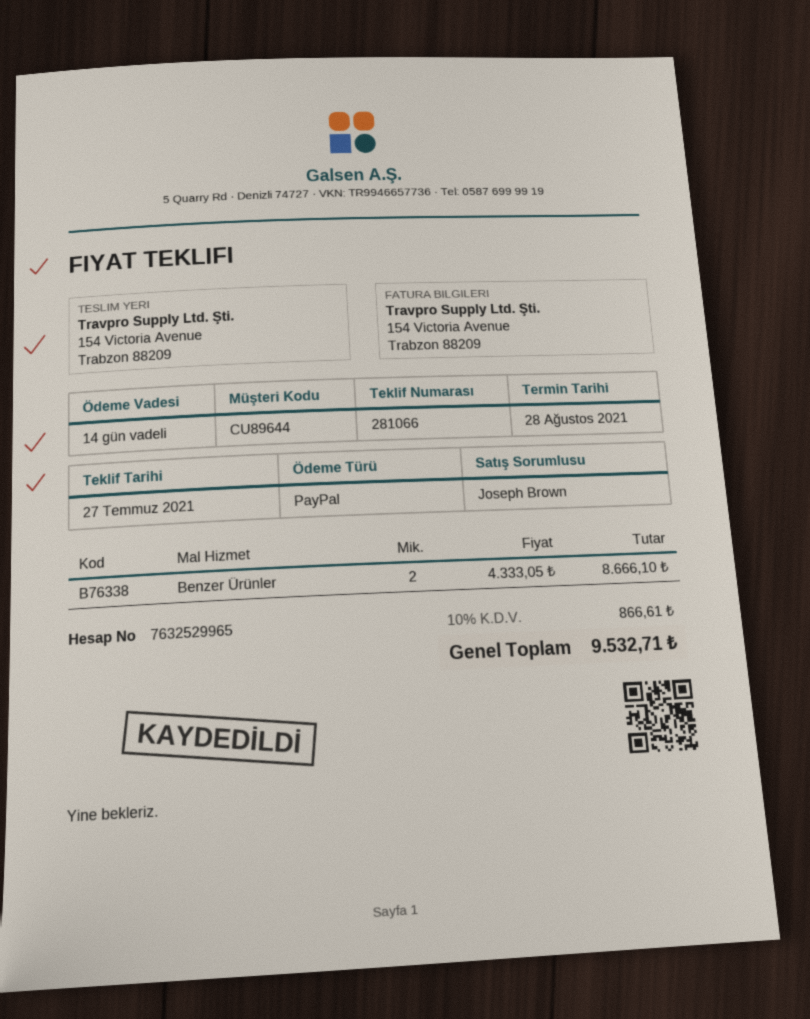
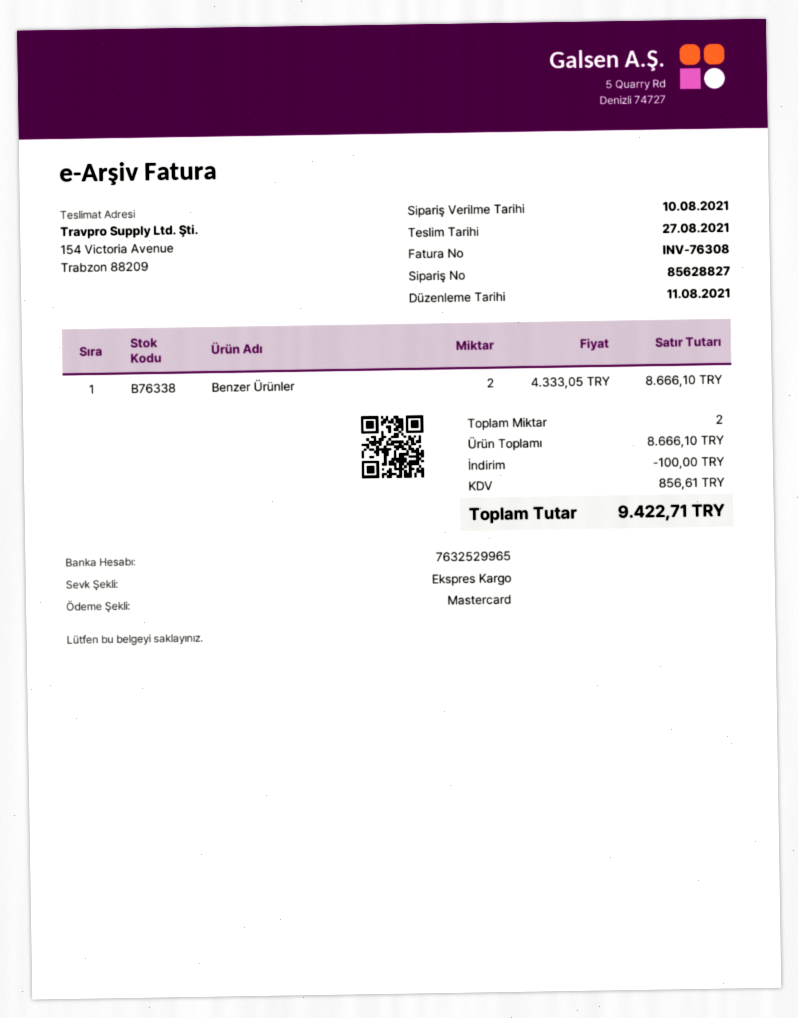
delivery date: 2021-08-28 -> 2021-08-27
payment method: PayPal -> Mastercard
discount: none -> 100.00
tax: 866.61 -> 856.61
total: 9532.71 -> 9422.71

